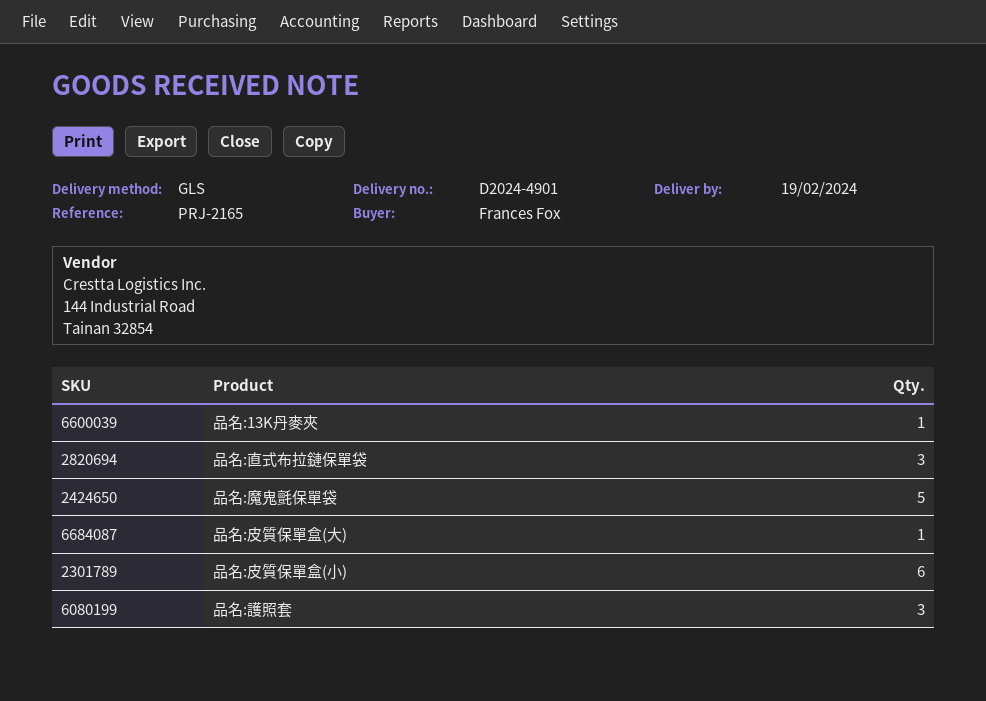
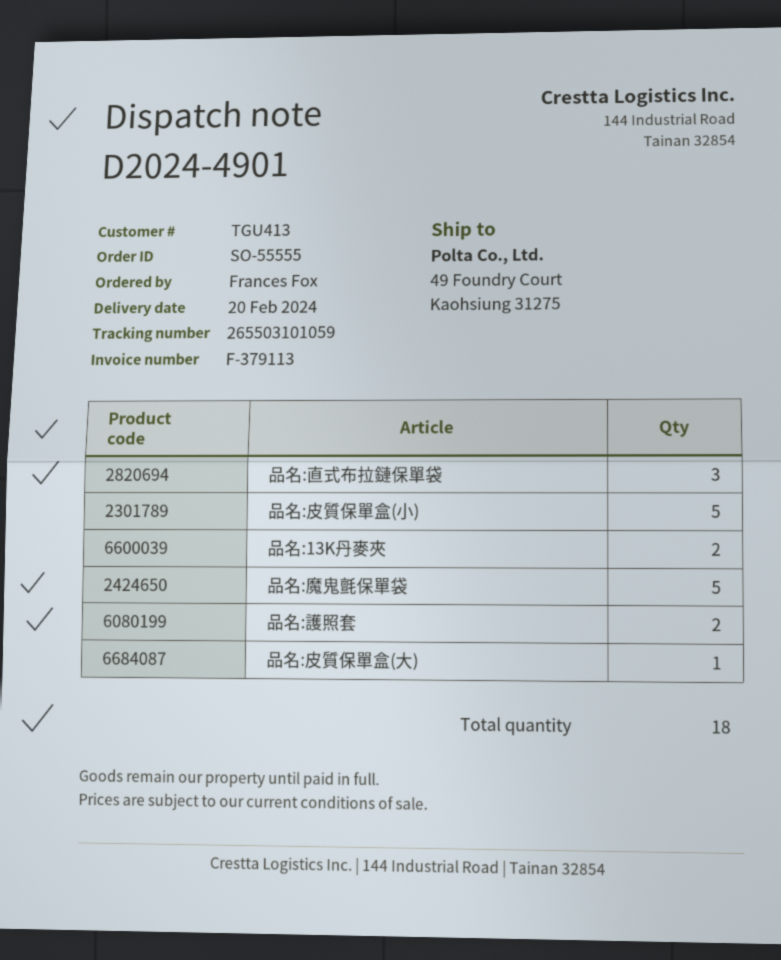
delivery date: 2024-02-19 -> 2024-02-20
品名:13K丹麥夾: 1 -> 2
品名:皮質保單盒(小): 6 -> 5
品名:護照套: 3 -> 2

